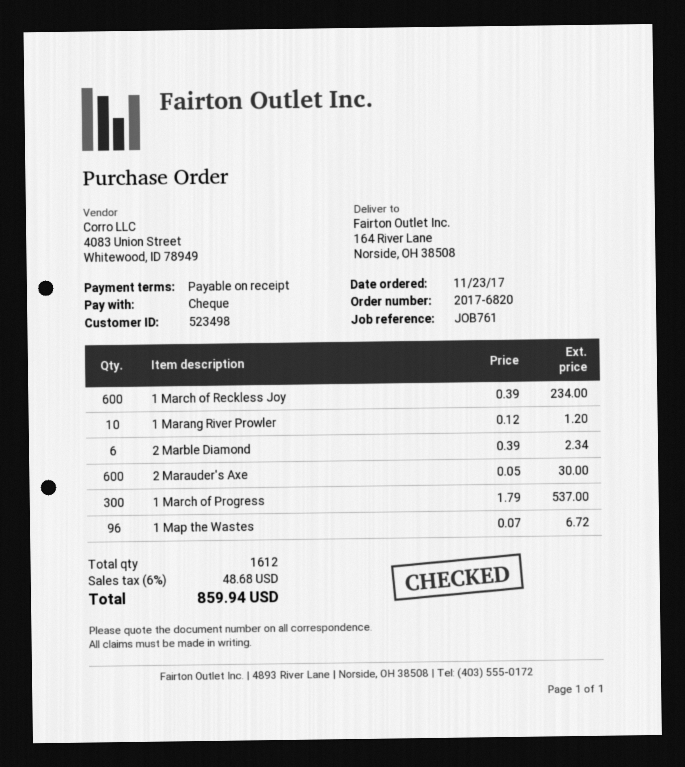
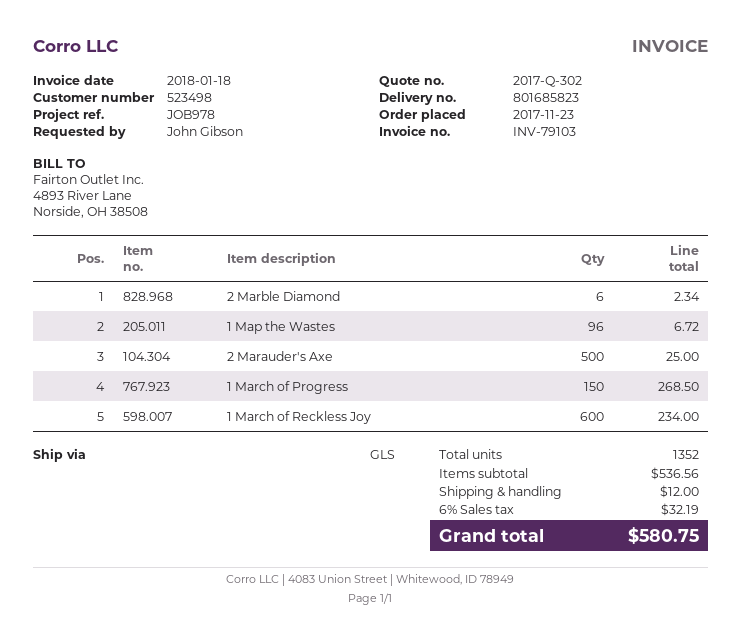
reference: JOB761 -> JOB978
1 Marang River Prowler: 10 for 1.20 -> none
2 Marauder's Axe: 600 for 30.00 -> 500 for 25.00
1 March of Progress: 300 for 537.00 -> 150 for 268.50
total quantity: 1612 -> 1352
shipping: none -> 12.00
tax: 6% = 48.68 -> 6% = 32.19
total: 859.94 -> 580.75

